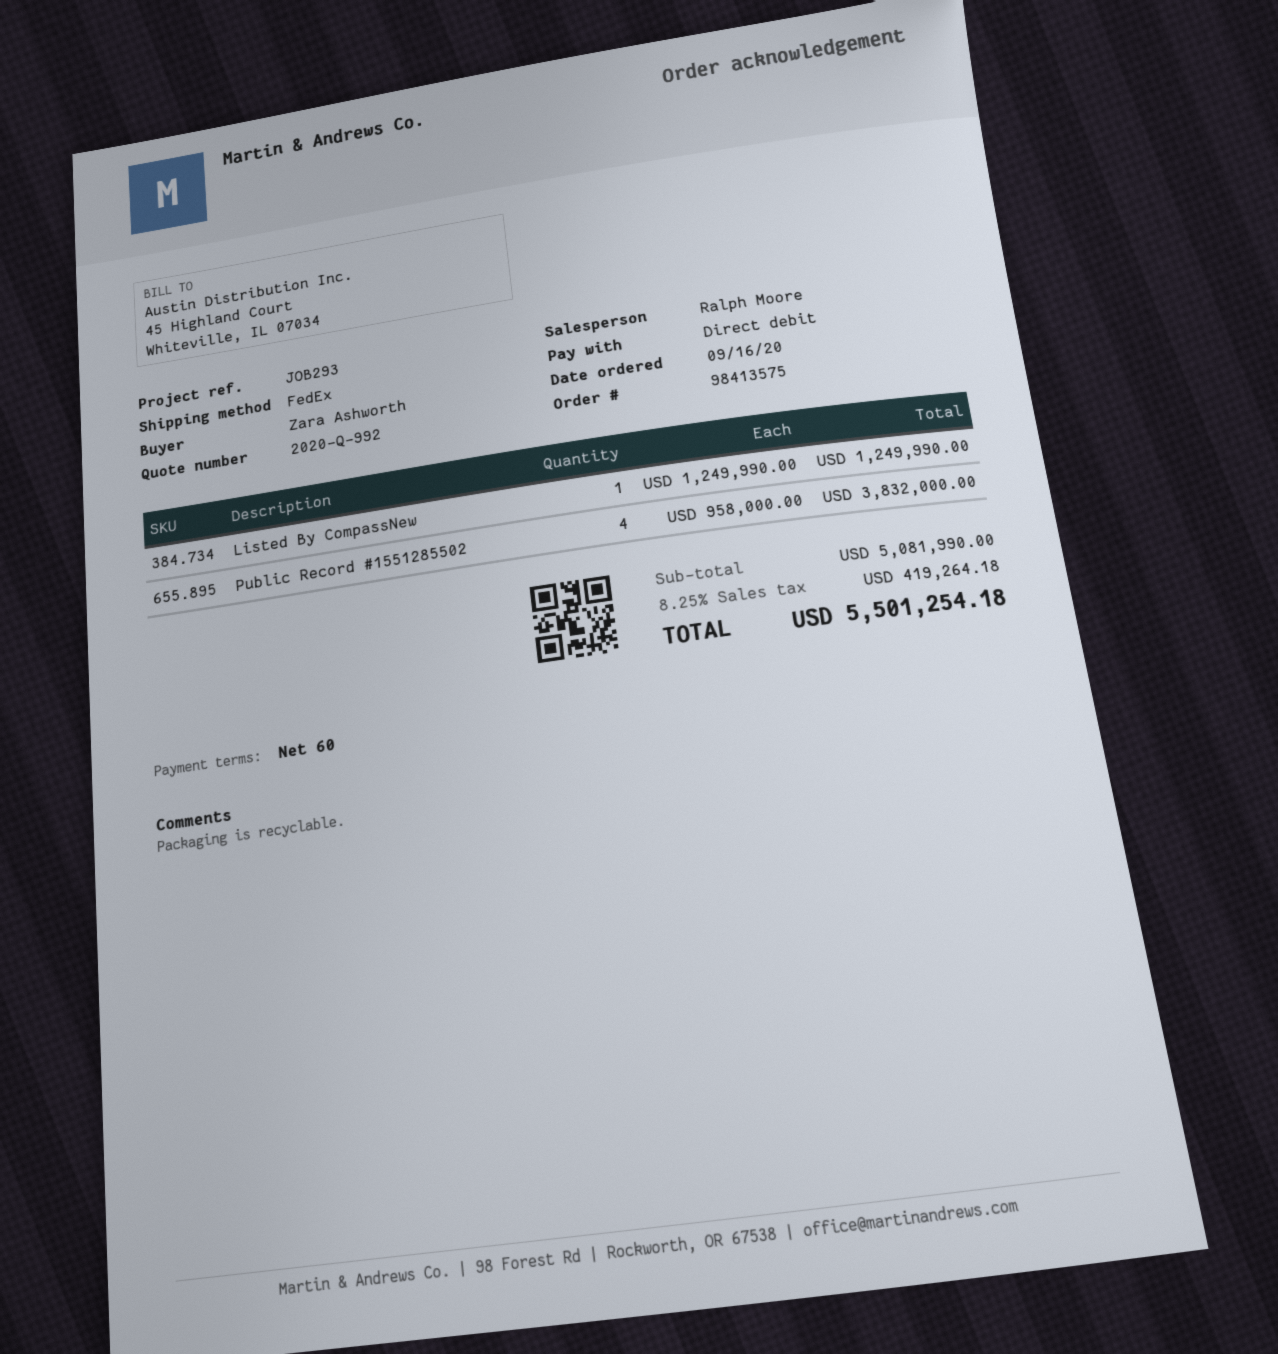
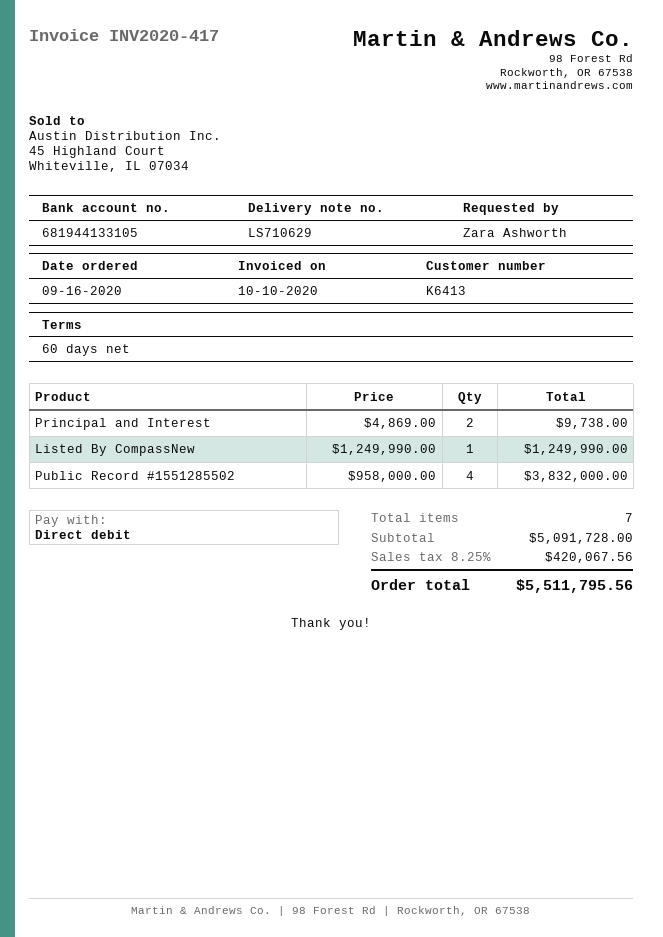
Principal and Interest: none -> 2 x 4869.00 = 9738.00
subtotal: 5081990.00 -> 5091728.00
tax: 8.25% = 419264.18 -> 8.25% = 420067.56
total: 5501254.18 -> 5511795.56

